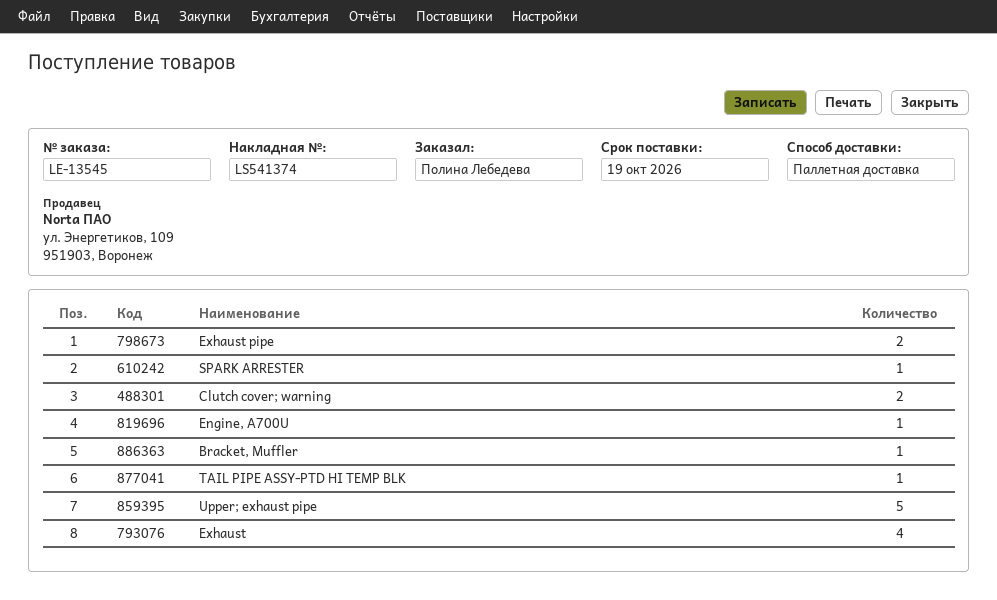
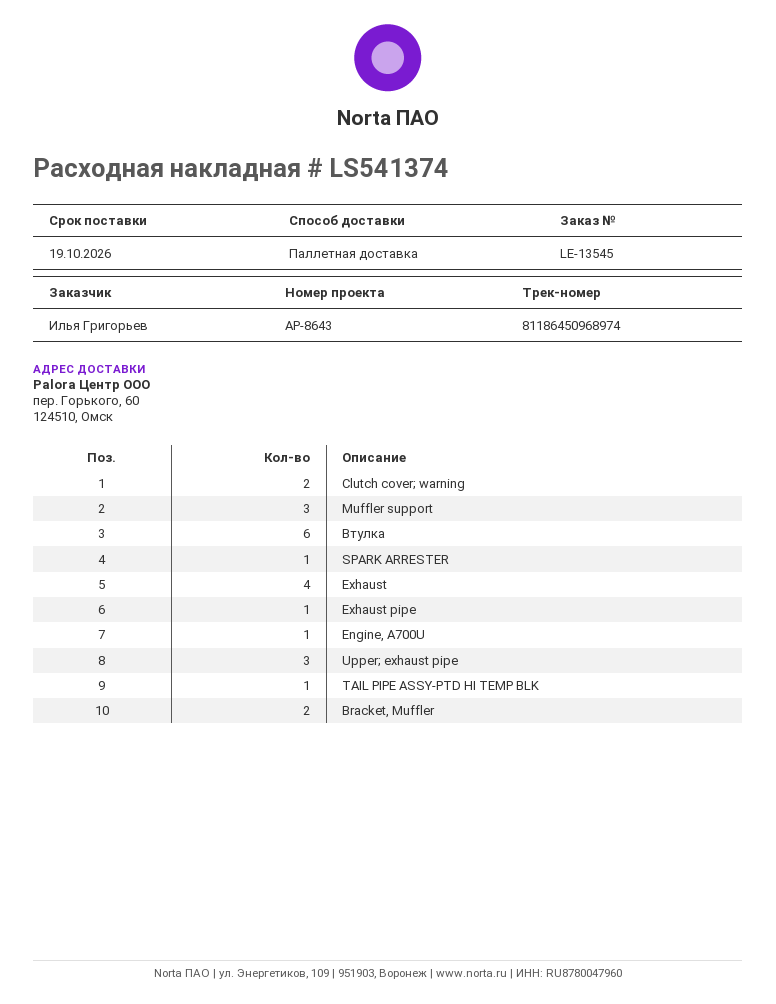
ordered by: Полина Лебедева -> Илья Григорьев
Exhaust pipe: 2 -> 1
Bracket, Muffler: 1 -> 2
Upper; exhaust pipe: 5 -> 3
Muffler support: none -> 3
Втулка: none -> 6

